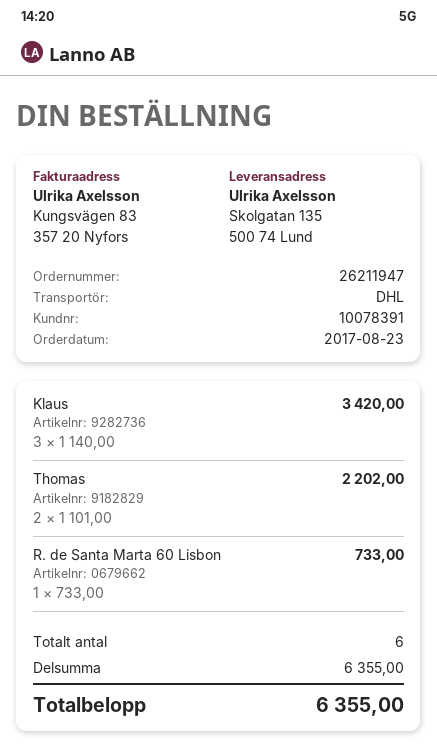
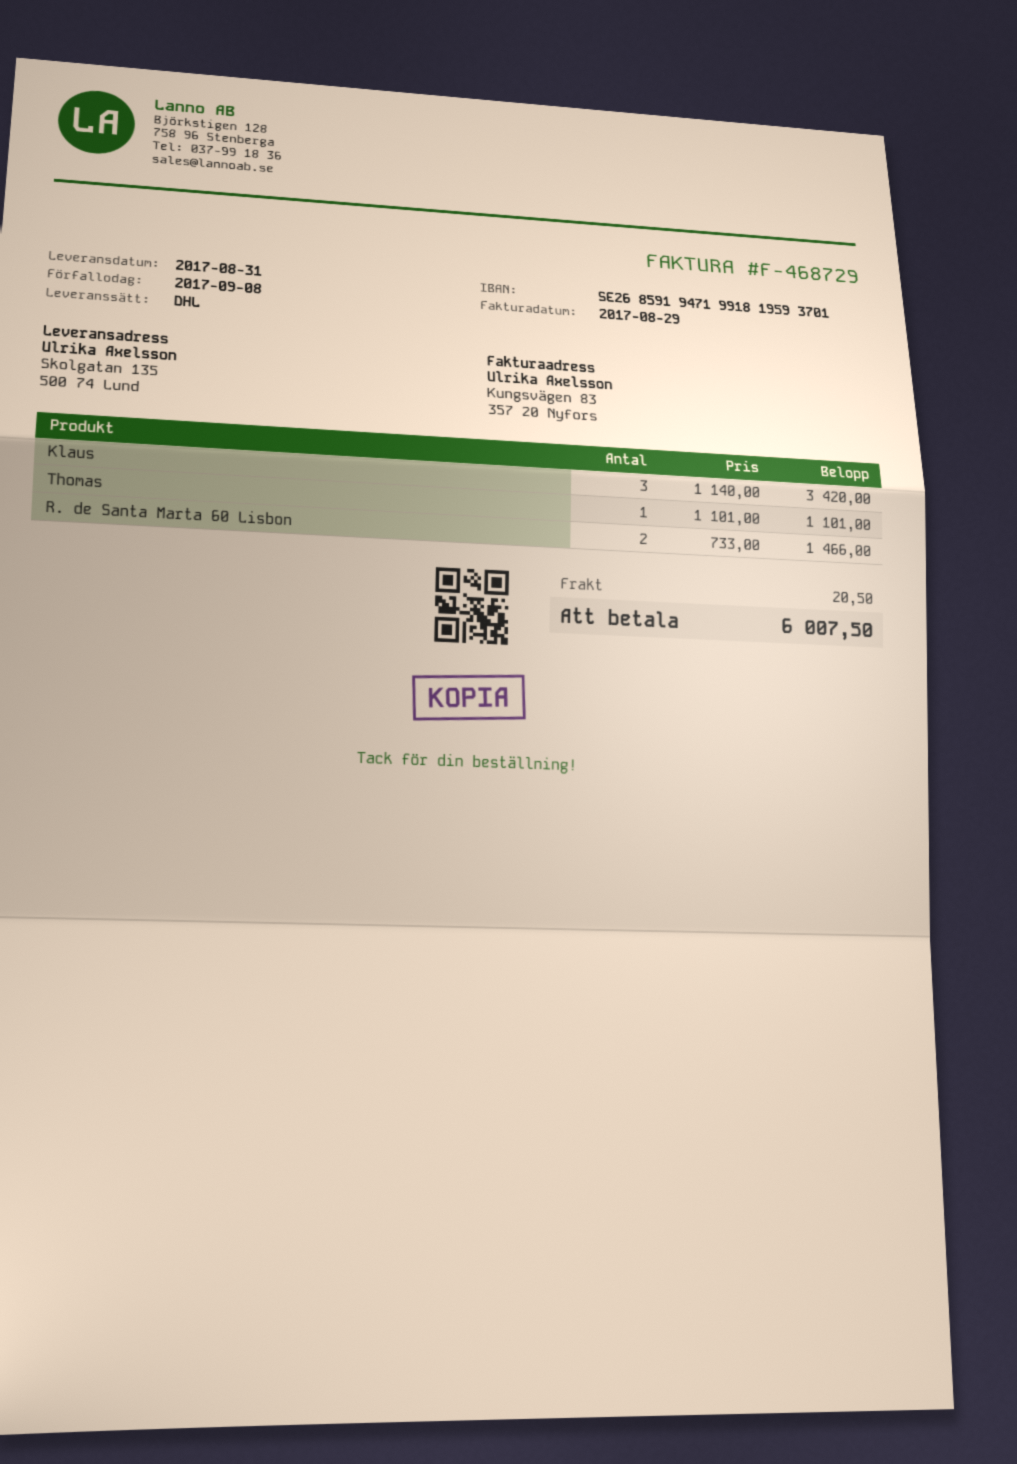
Thomas: 2 x 1101.00 = 2202.00 -> 1 x 1101.00 = 1101.00
R. de Santa Marta 60 Lisbon: 1 x 733.00 = 733.00 -> 2 x 733.00 = 1466.00
shipping: none -> 20.50
total: 6355.00 -> 6007.50

